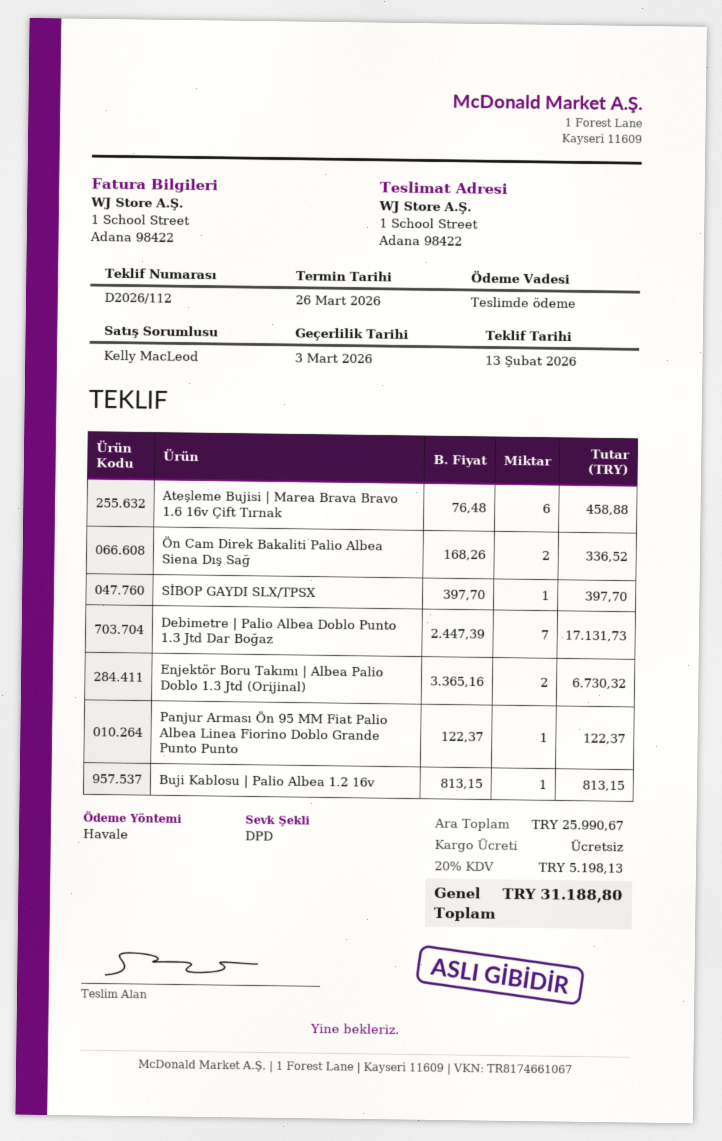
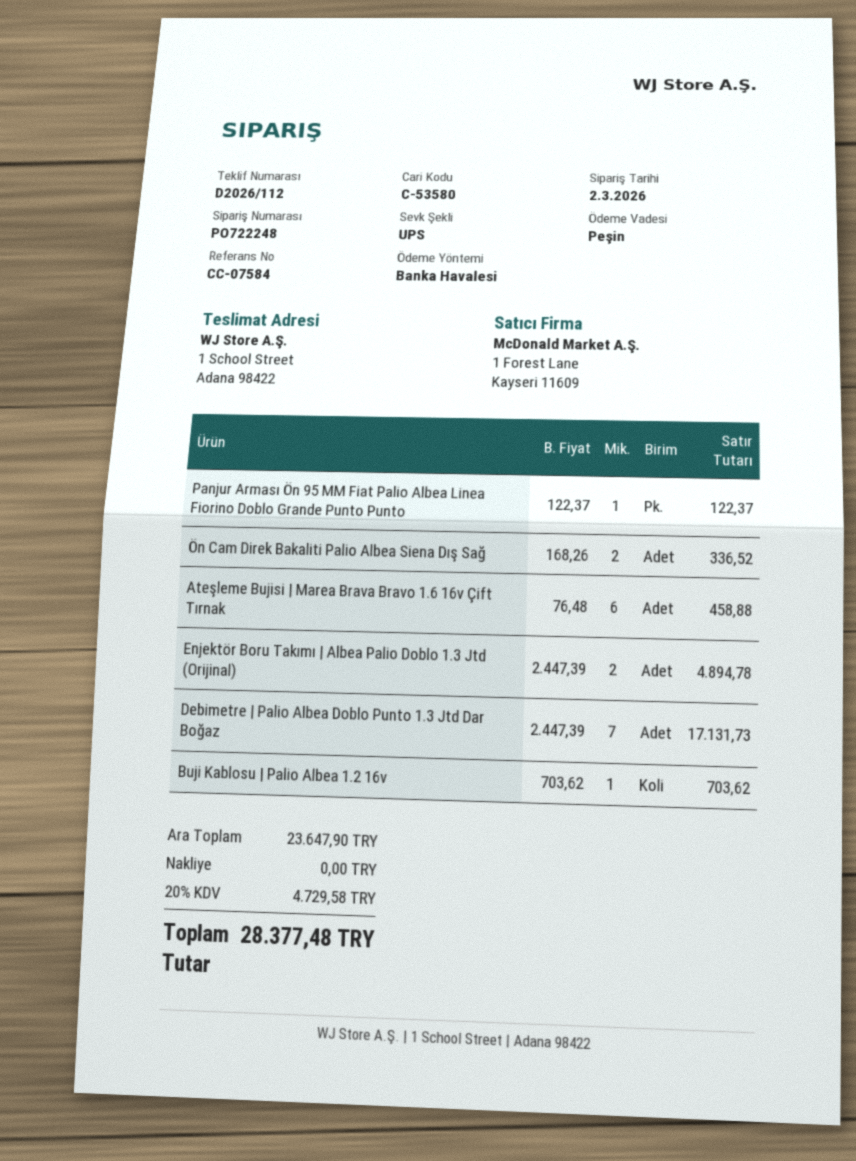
shipping method: DPD -> UPS
SİBOP GAYDI SLX/TPSX: 1 x 397.70 = 397.70 -> none
Enjektör Boru Takımı | Albea Palio Doblo 1.3 Jtd (Orijinal): 2 x 3365.16 = 6730.32 -> 2 x 2447.39 = 4894.78
Buji Kablosu | Palio Albea 1.2 16v: 1 x 813.15 = 813.15 -> 1 x 703.62 = 703.62
subtotal: 25990.67 -> 23647.90
tax: 20% = 5198.13 -> 20% = 4729.58
total: 31188.80 -> 28377.48

